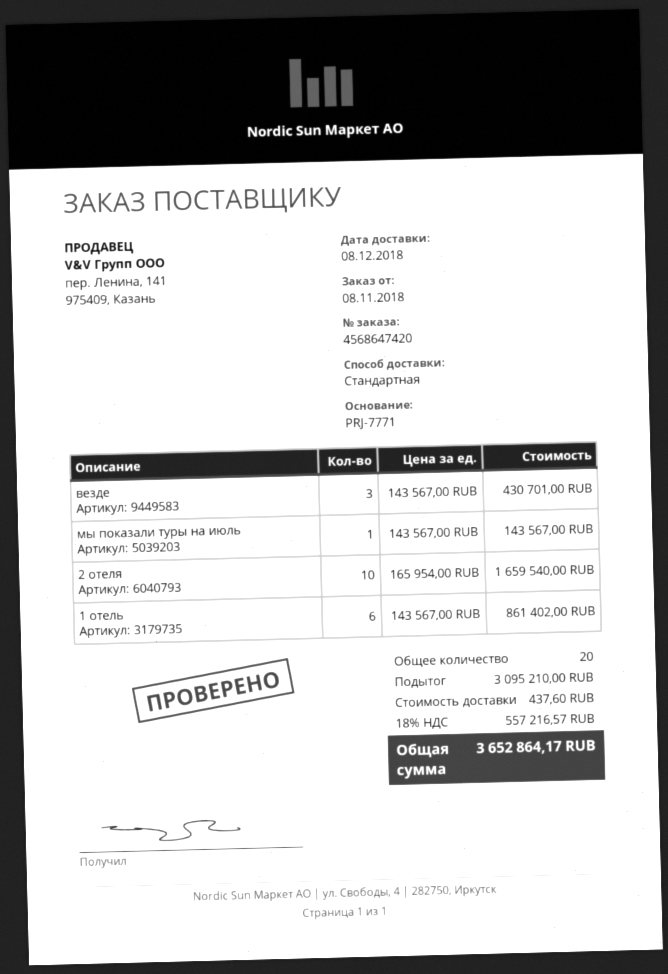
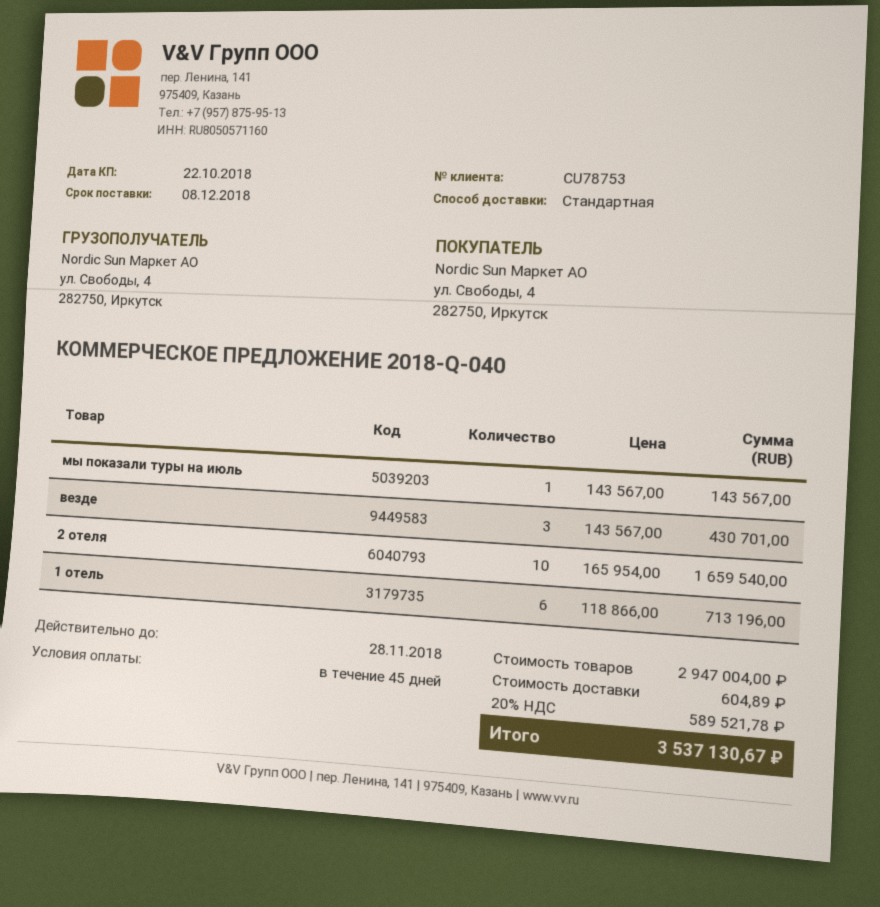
1 отель: 6 x 143567.00 = 861402.00 -> 6 x 118866.00 = 713196.00
subtotal: 3095210.00 -> 2947004.00
shipping: 437.60 -> 604.89
tax: 18% = 557216.57 -> 20% = 589521.78
total: 3652864.17 -> 3537130.67

